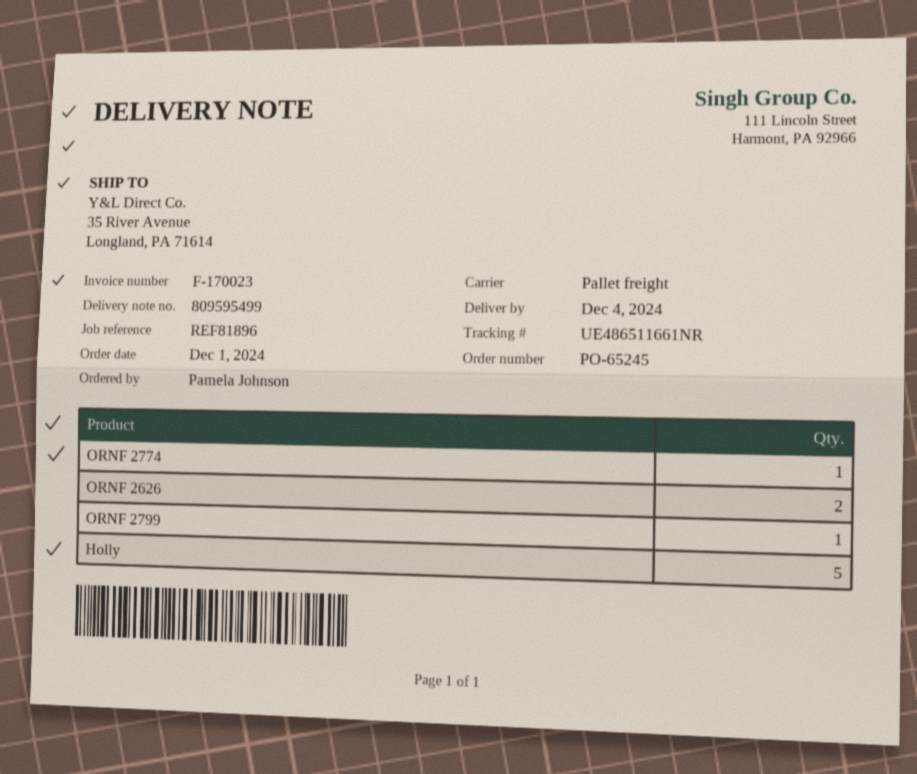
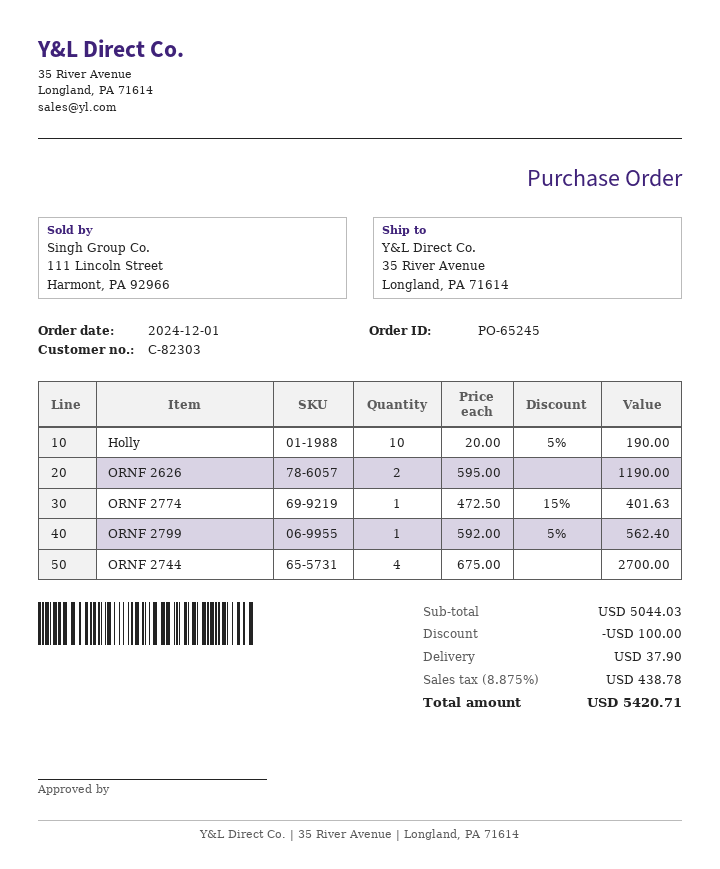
Holly: 5 -> 10
ORNF 2744: none -> 4

